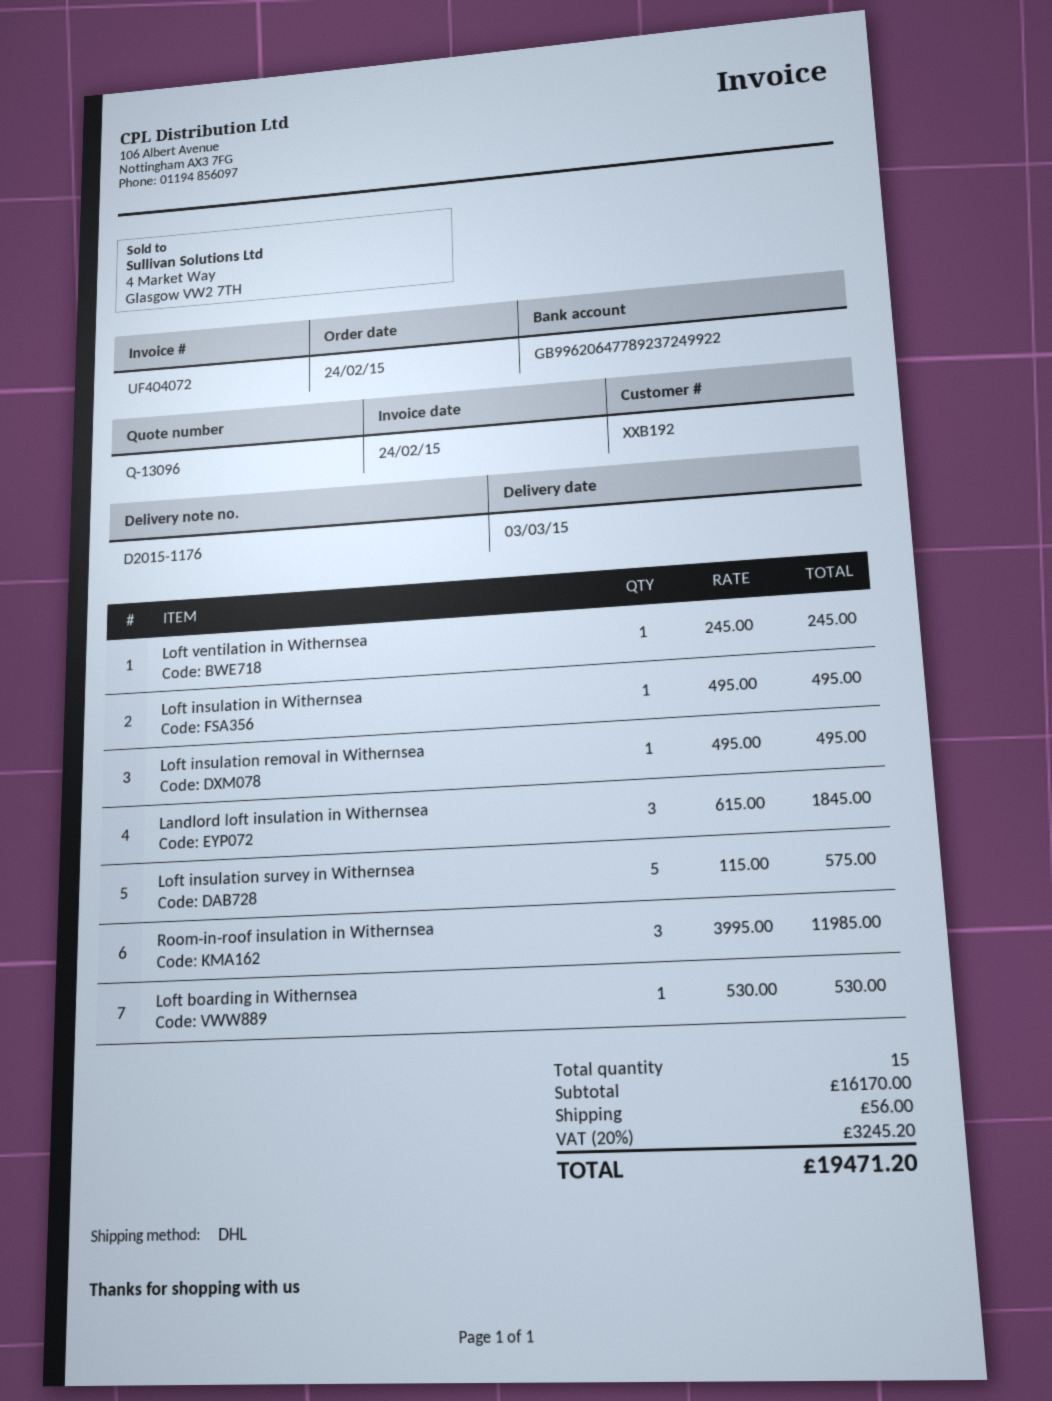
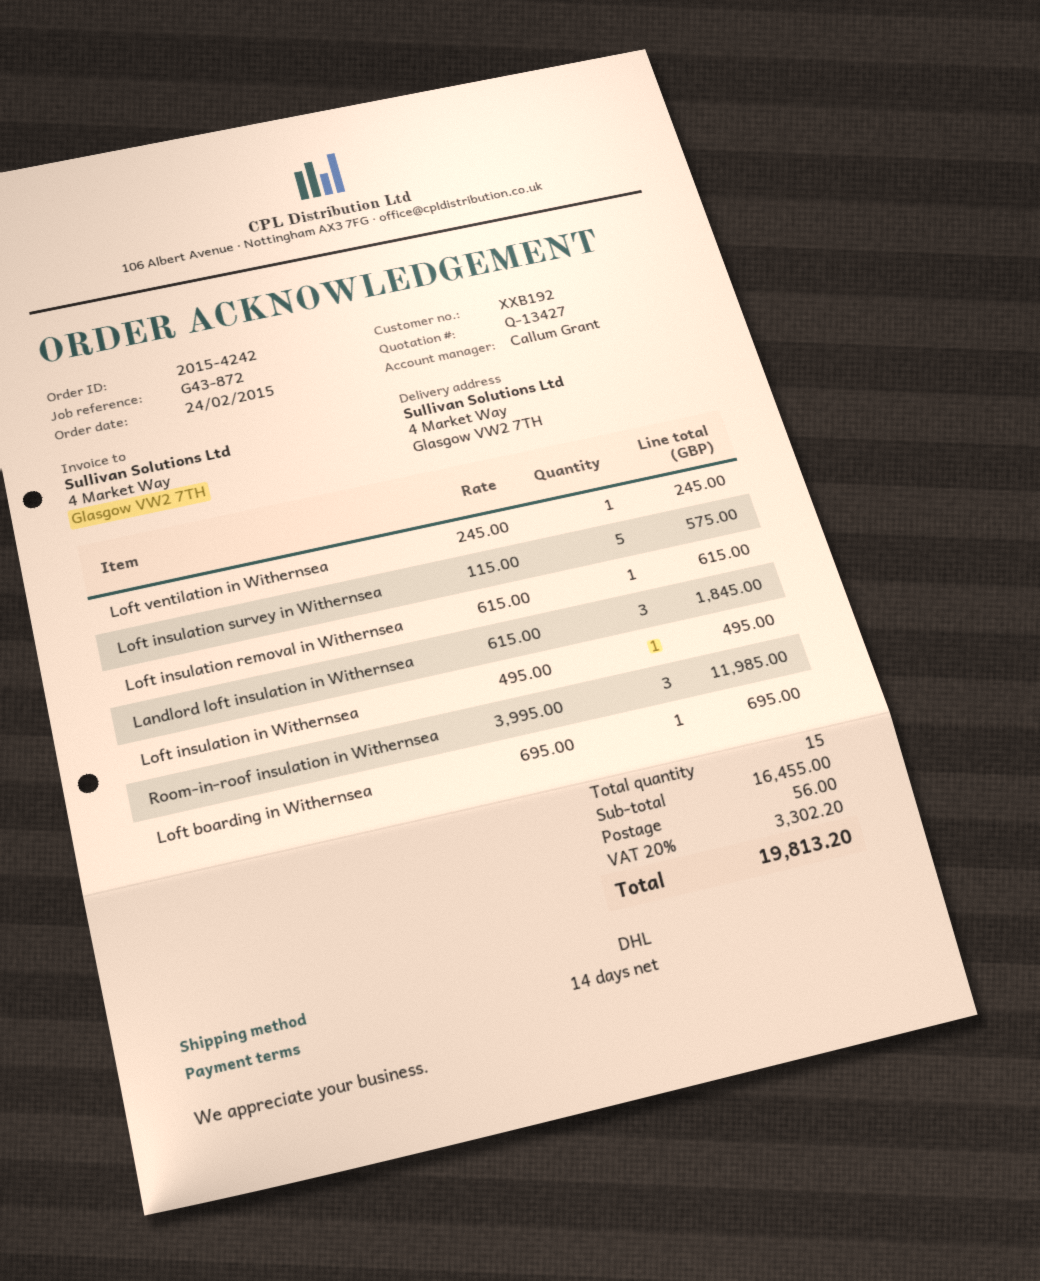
quote number: Q-13096 -> Q-13427
Loft insulation removal in Withernsea: 1 x 495.00 = 495.00 -> 1 x 615.00 = 615.00
Loft boarding in Withernsea: 1 x 530.00 = 530.00 -> 1 x 695.00 = 695.00
subtotal: 16170.00 -> 16455.00
tax: 20% = 3245.20 -> 20% = 3302.20
total: 19471.20 -> 19813.20

